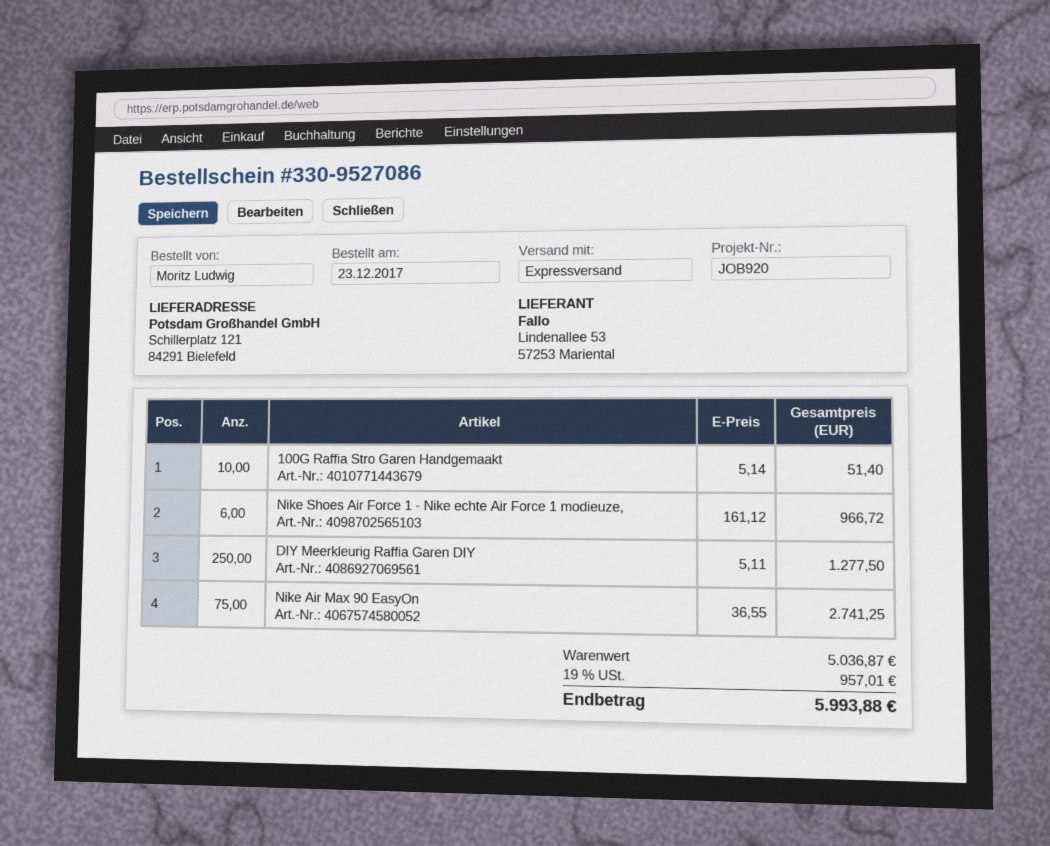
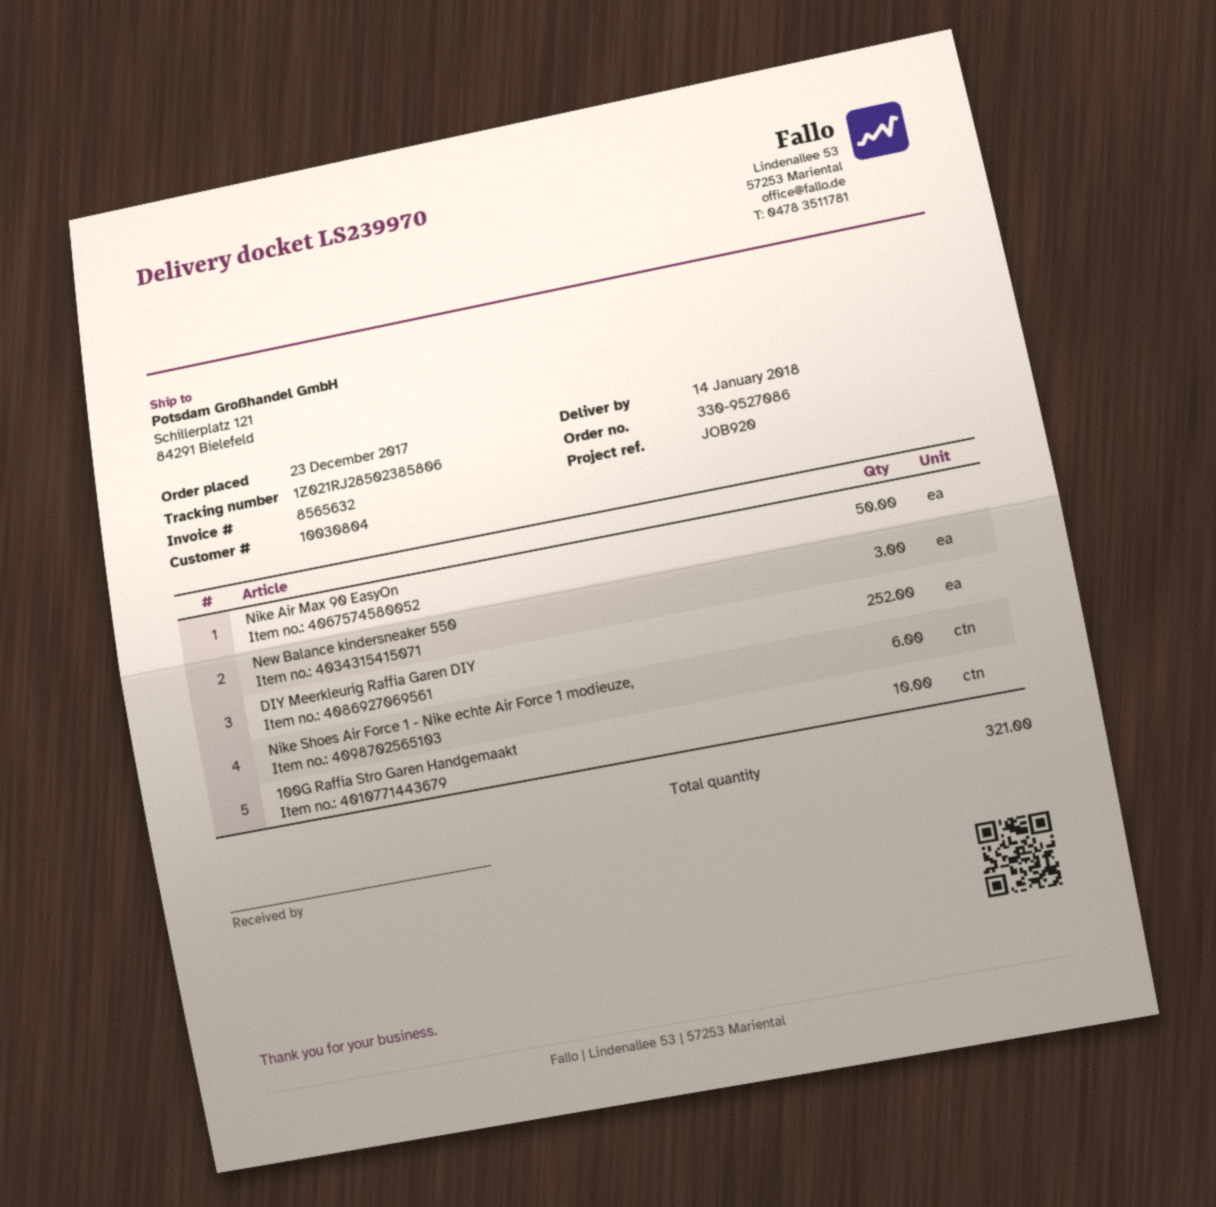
DIY Meerkleurig Raffia Garen DIY: 250 -> 252
Nike Air Max 90 EasyOn: 75 -> 50
New Balance kindersneaker 550: none -> 3

